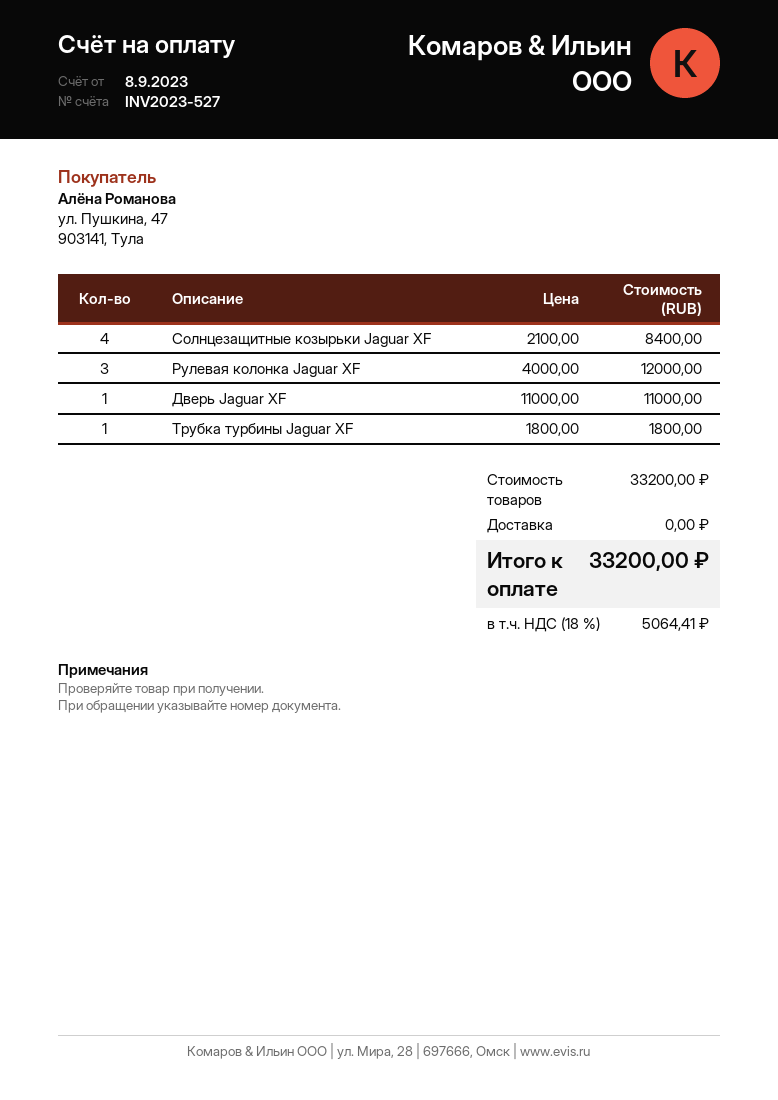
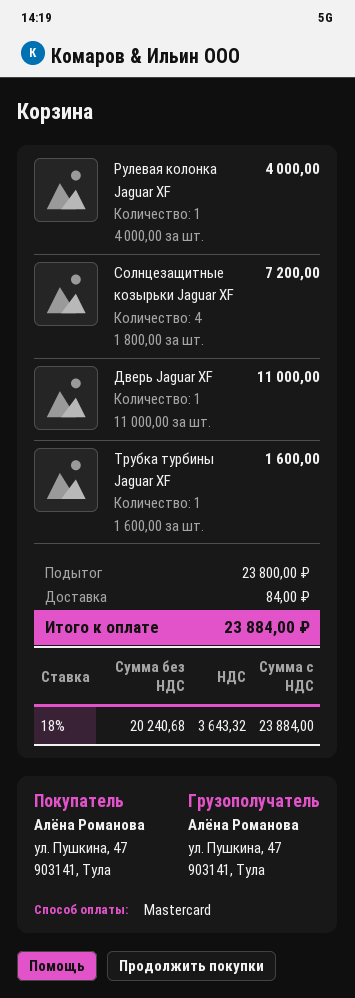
Солнцезащитные козырьки Jaguar XF: 4 x 2100.00 = 8400.00 -> 4 x 1800.00 = 7200.00
Рулевая колонка Jaguar XF: 3 x 4000.00 = 12000.00 -> 1 x 4000.00 = 4000.00
Трубка турбины Jaguar XF: 1 x 1800.00 = 1800.00 -> 1 x 1600.00 = 1600.00
subtotal: 33200.00 -> 23800.00
shipping: 0.00 -> 84.00
tax: 18% = 5064.41 -> 18% = 3643.32
total: 33200.00 -> 23884.00

